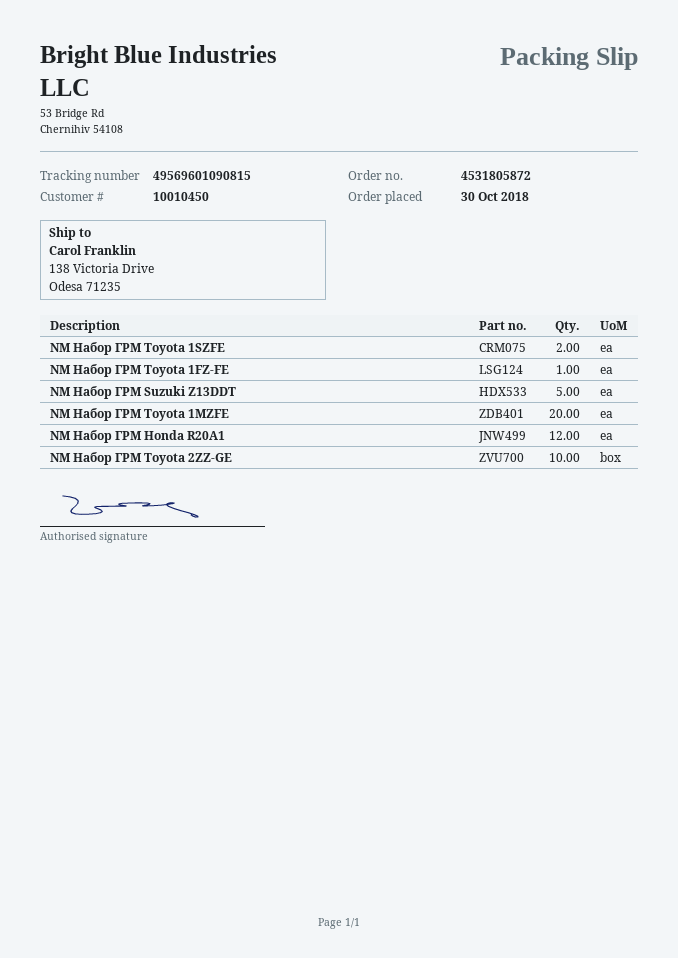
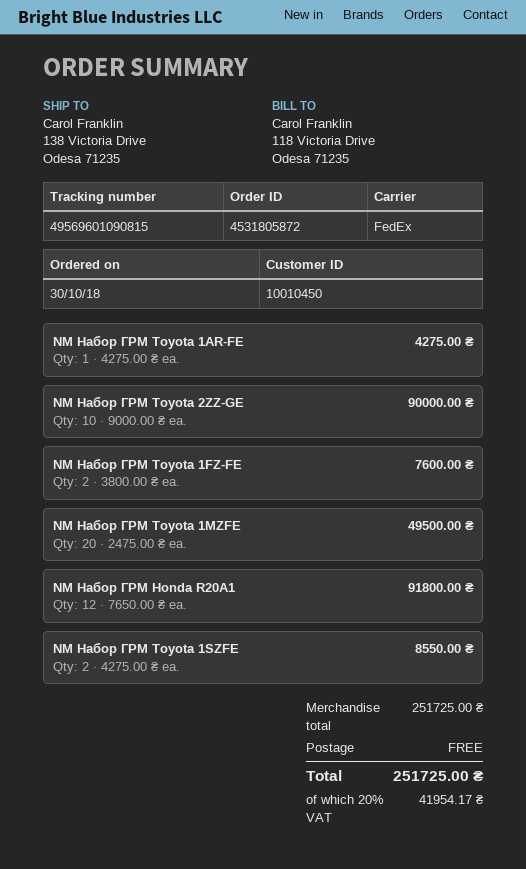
NM Набор ГРМ Toyota 1FZ-FE: 1 -> 2
NM Набор ГРМ Suzuki Z13DDT: 5 -> none
NM Набор ГРМ Toyota 1AR-FE: none -> 1

